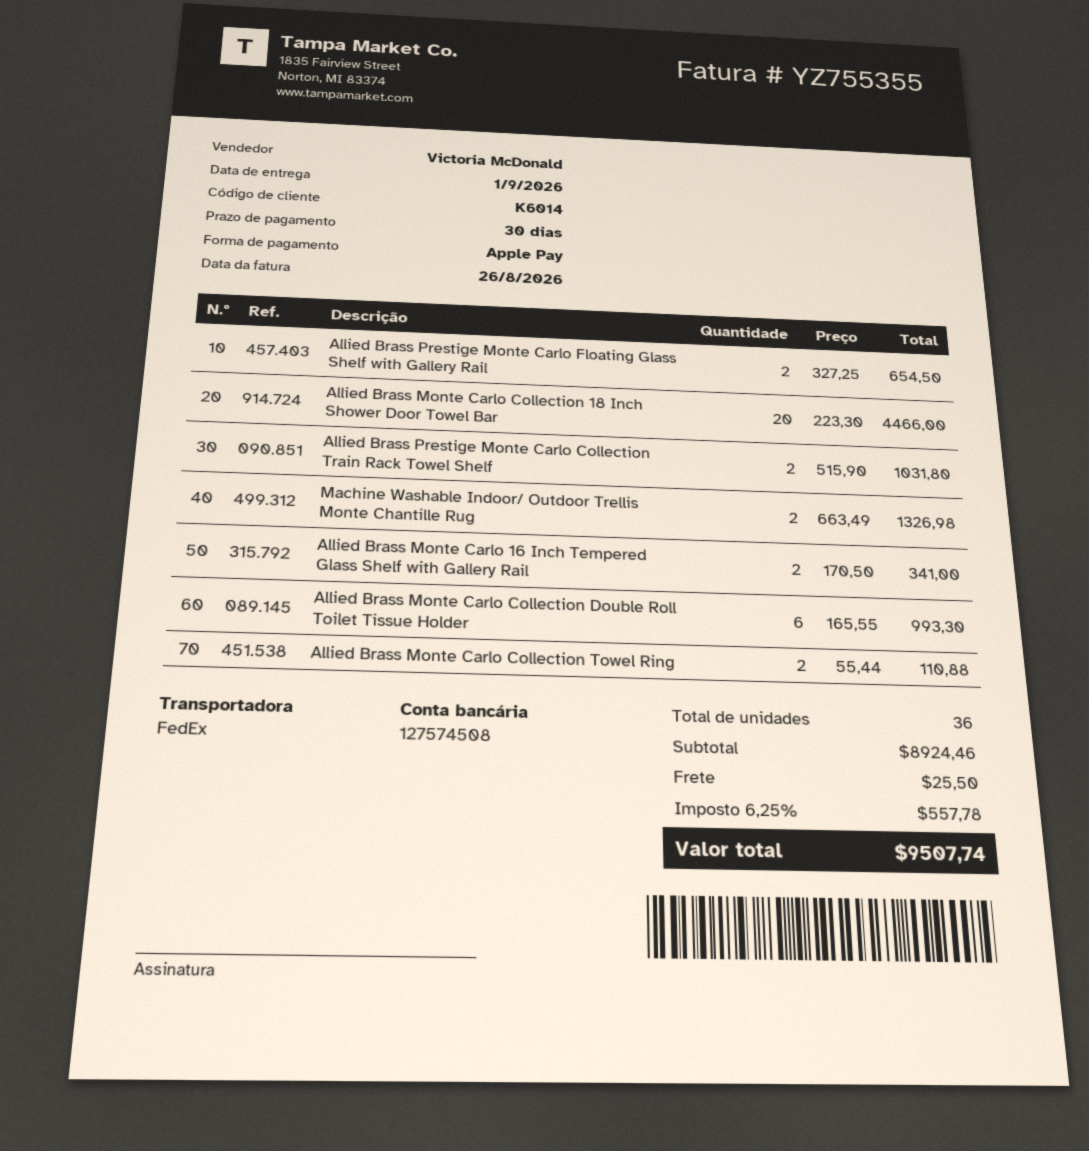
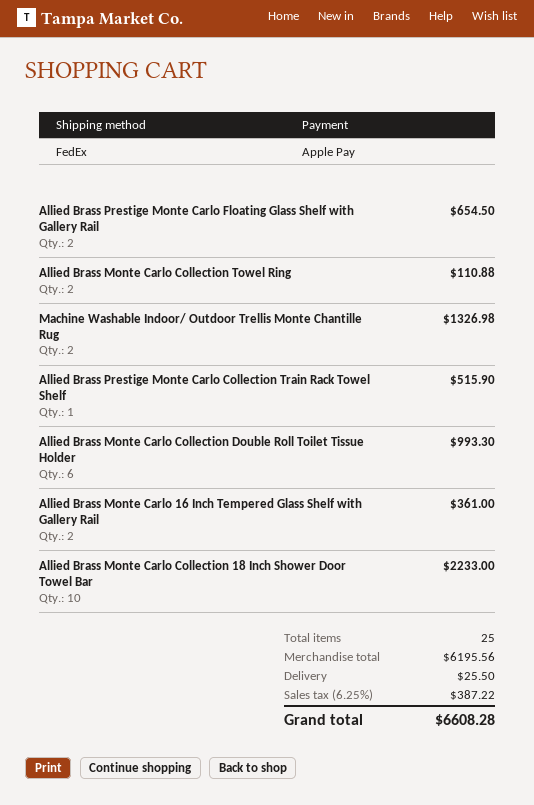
Allied Brass Monte Carlo Collection 18 Inch Shower Door Towel Bar: 20 for 4466.00 -> 10 for 2233.00
Allied Brass Prestige Monte Carlo Collection Train Rack Towel Shelf: 2 for 1031.80 -> 1 for 515.90
Allied Brass Monte Carlo 16 Inch Tempered Glass Shelf with Gallery Rail: 2 for 341.00 -> 2 for 361.00
total quantity: 36 -> 25
subtotal: 8924.46 -> 6195.56
tax: 6.25% = 557.78 -> 6.25% = 387.22
total: 9507.74 -> 6608.28

